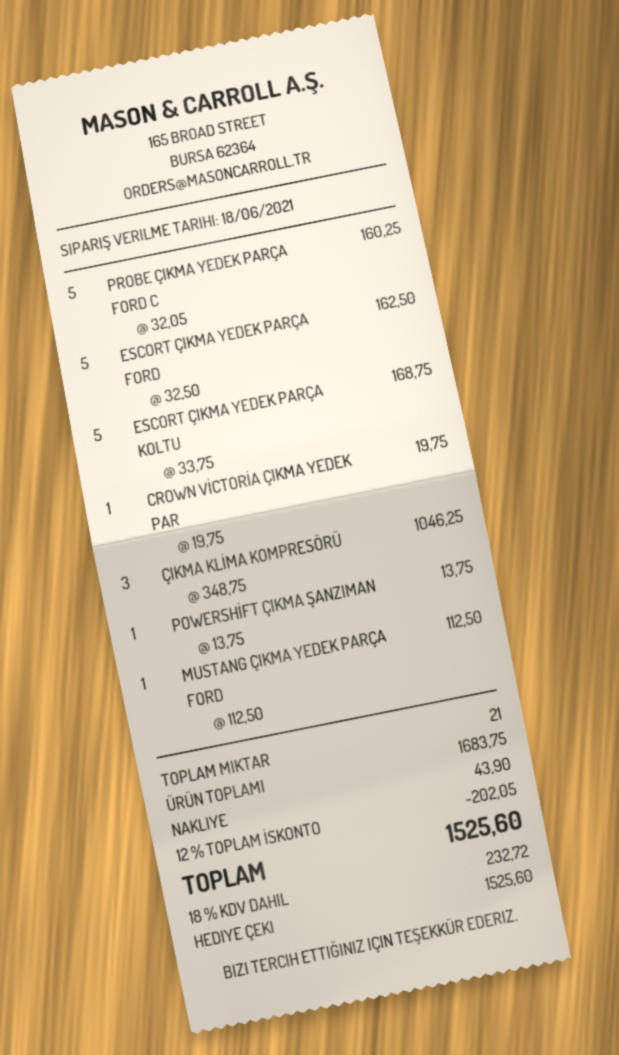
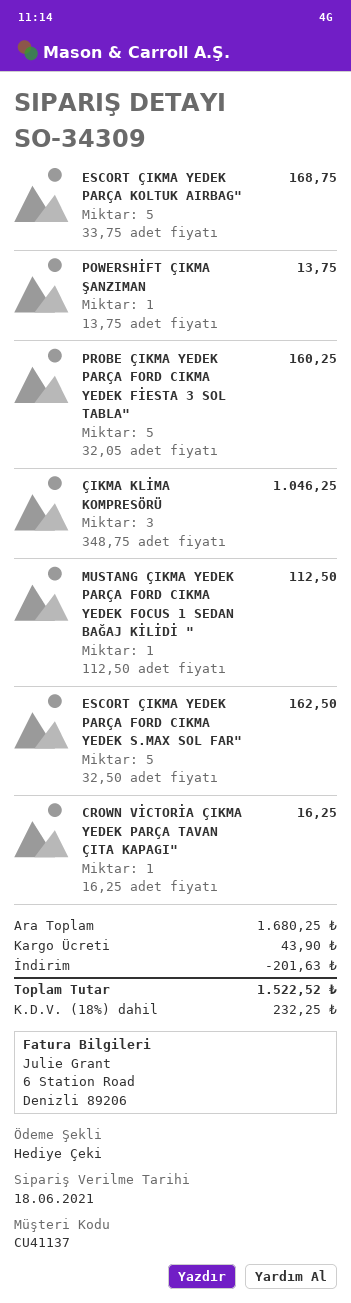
CROWN VİCTORİA ÇIKMA YEDEK PAR: 1 x 19.75 = 19.75 -> 1 x 16.25 = 16.25
subtotal: 1683.75 -> 1680.25
discount: 202.05 -> 201.63
tax: 18% = 232.72 -> 18% = 232.25
total: 1525.60 -> 1522.52

